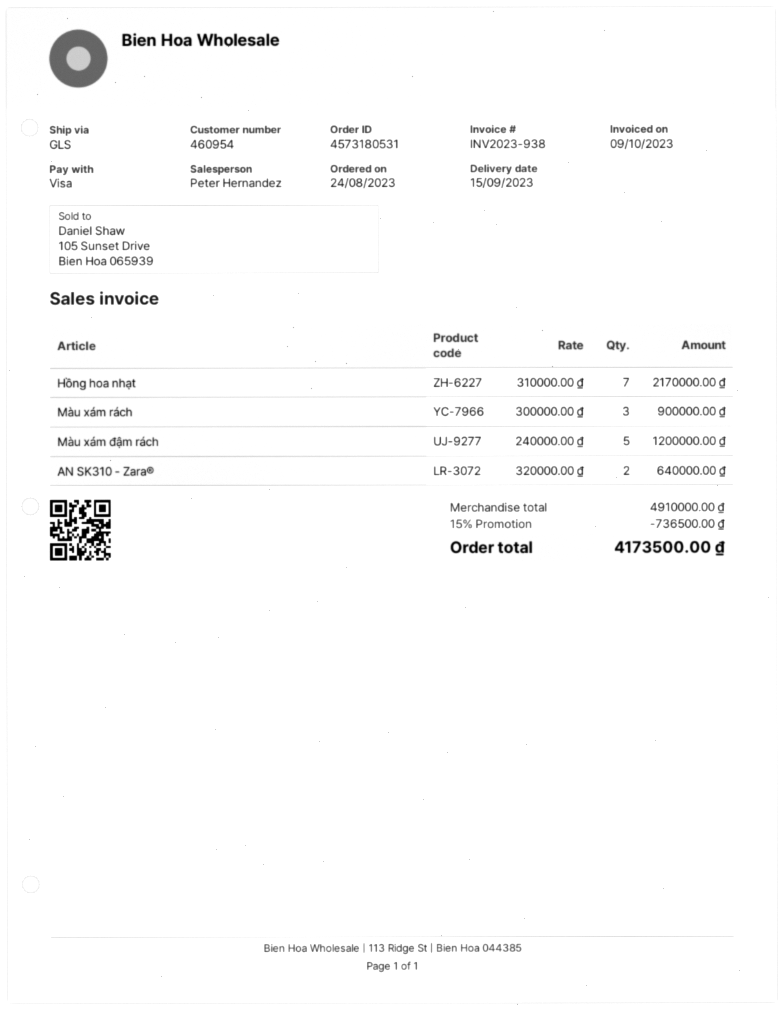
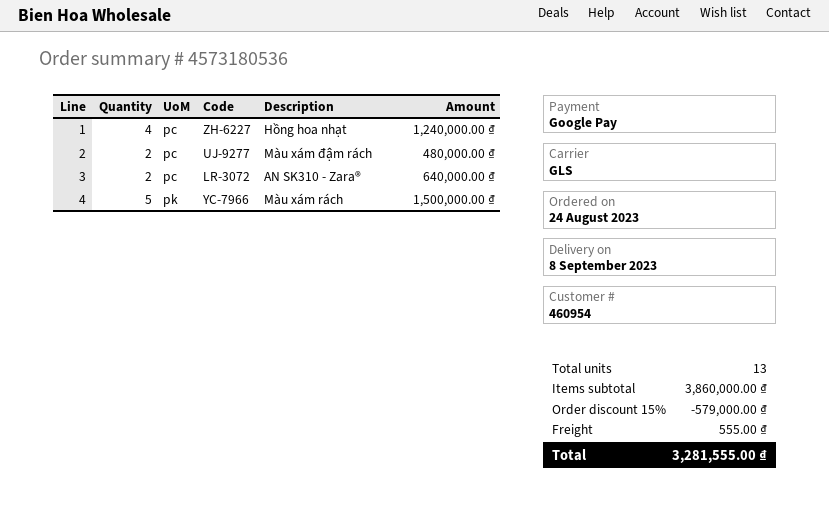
order number: 4573180531 -> 4573180536
delivery date: 2023-09-15 -> 2023-09-08
payment method: Visa -> Google Pay
Hồng hoa nhạt: 7 for 2170000.00 -> 4 for 1240000.00
Màu xám rách: 3 for 900000.00 -> 5 for 1500000.00
Màu xám đậm rách: 5 for 1200000.00 -> 2 for 480000.00
subtotal: 4910000.00 -> 3860000.00
discount: 15% = 736500.00 -> 15% = 579000.00
shipping: none -> 555.00
total: 4173500.00 -> 3281555.00

